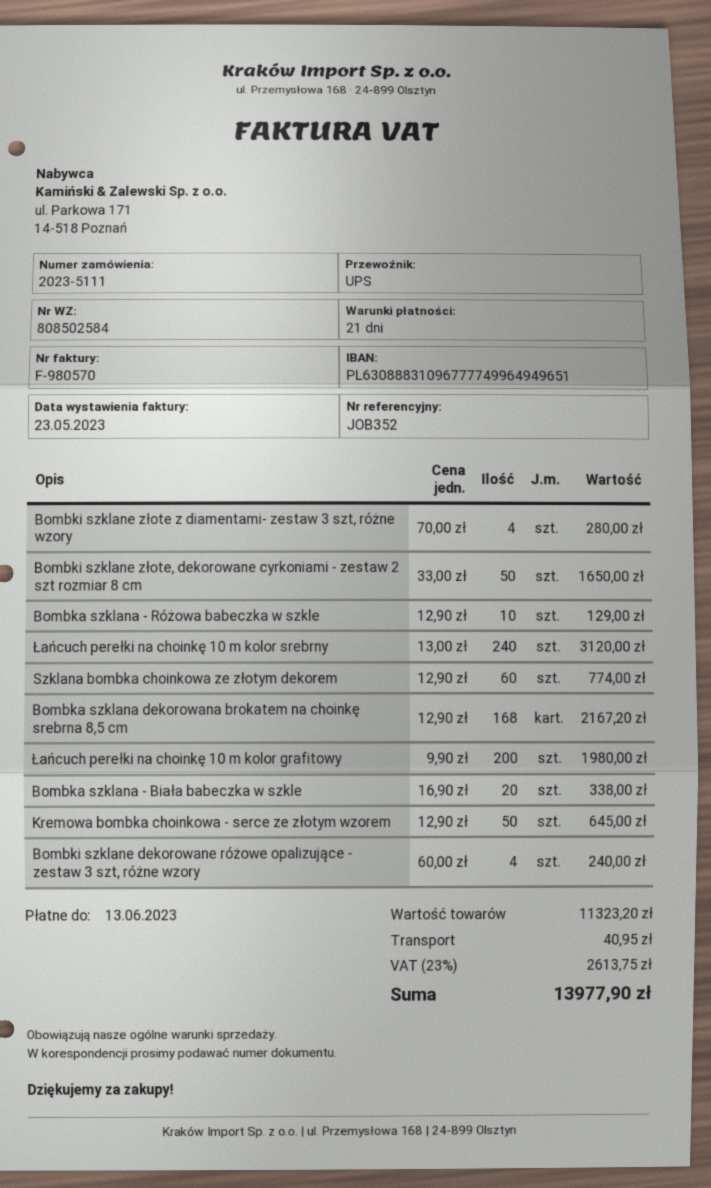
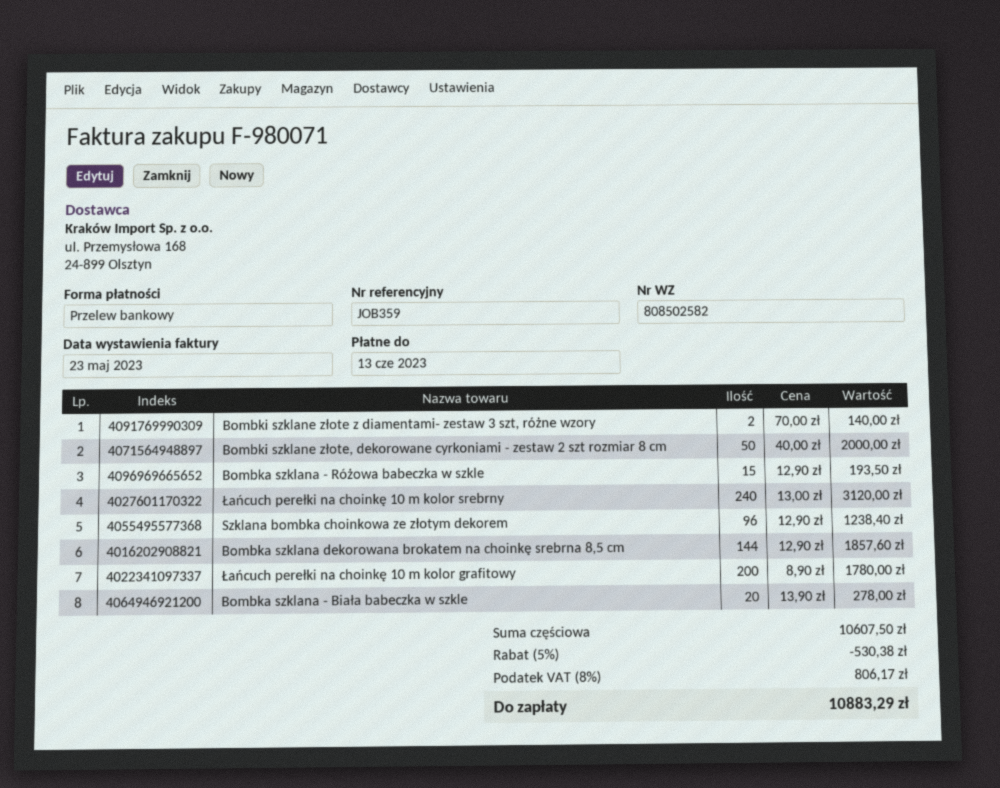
delivery note number: 808502584 -> 808502582
invoice number: F-980570 -> F-980071
reference: JOB352 -> JOB359
Bombki szklane złote z diamentami- zestaw 3 szt, różne wzory: 4 x 70.00 = 280.00 -> 2 x 70.00 = 140.00
Bombki szklane złote, dekorowane cyrkoniami - zestaw 2 szt rozmiar 8 cm: 50 x 33.00 = 1650.00 -> 50 x 40.00 = 2000.00
Bombka szklana - Różowa babeczka w szkle: 10 x 12.90 = 129.00 -> 15 x 12.90 = 193.50
Szklana bombka choinkowa ze złotym dekorem: 60 x 12.90 = 774.00 -> 96 x 12.90 = 1238.40
Bombka szklana dekorowana brokatem na choinkę srebrna 8,5 cm: 168 x 12.90 = 2167.20 -> 144 x 12.90 = 1857.60
Łańcuch perełki na choinkę 10 m kolor grafitowy: 200 x 9.90 = 1980.00 -> 200 x 8.90 = 1780.00
Bombka szklana - Biała babeczka w szkle: 20 x 16.90 = 338.00 -> 20 x 13.90 = 278.00
Kremowa bombka choinkowa - serce ze złotym wzorem: 50 x 12.90 = 645.00 -> none
Bombki szklane dekorowane różowe opalizujące - zestaw 3 szt, różne wzory: 4 x 60.00 = 240.00 -> none
subtotal: 11323.20 -> 10607.50
discount: none -> 5% = 530.38
shipping: 40.95 -> none
tax: 23% = 2613.75 -> 8% = 806.17
total: 13977.90 -> 10883.29

